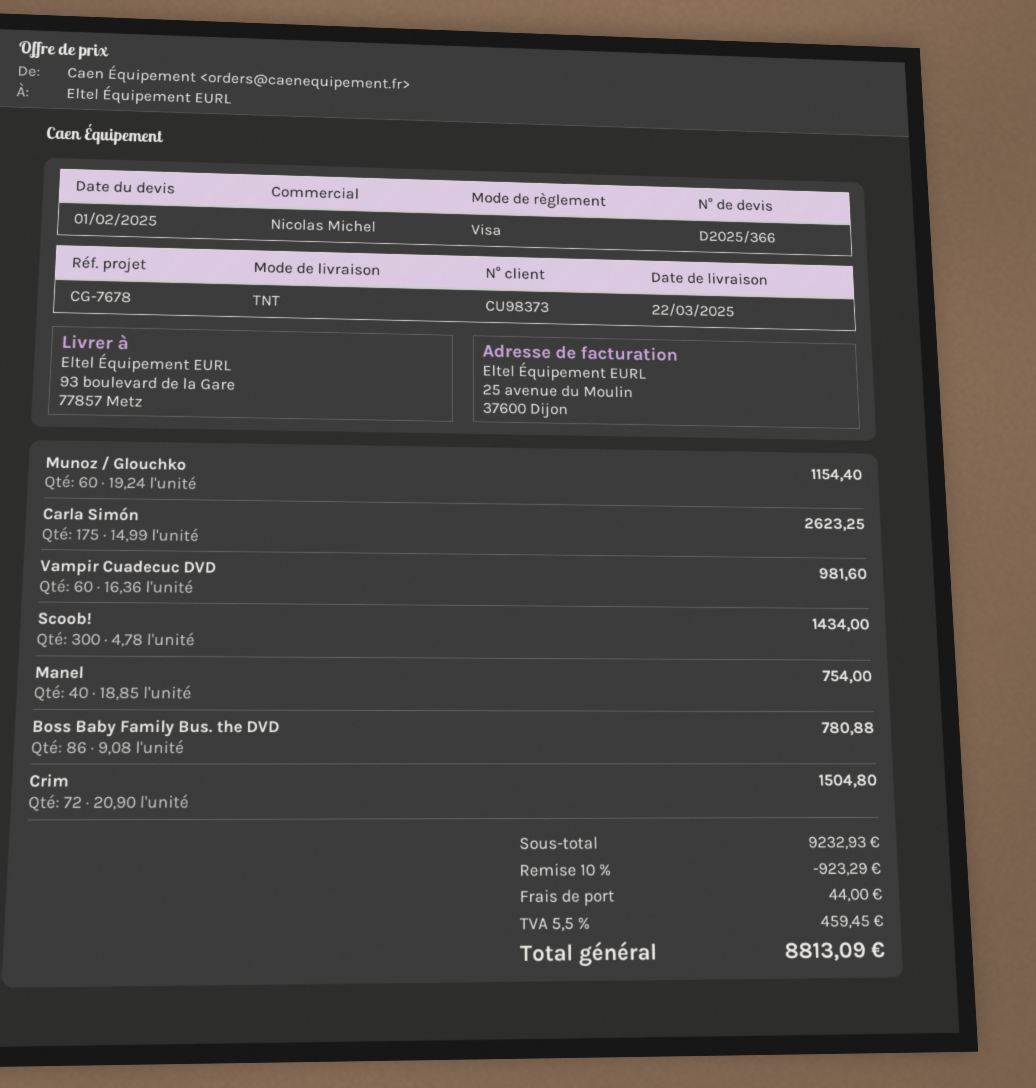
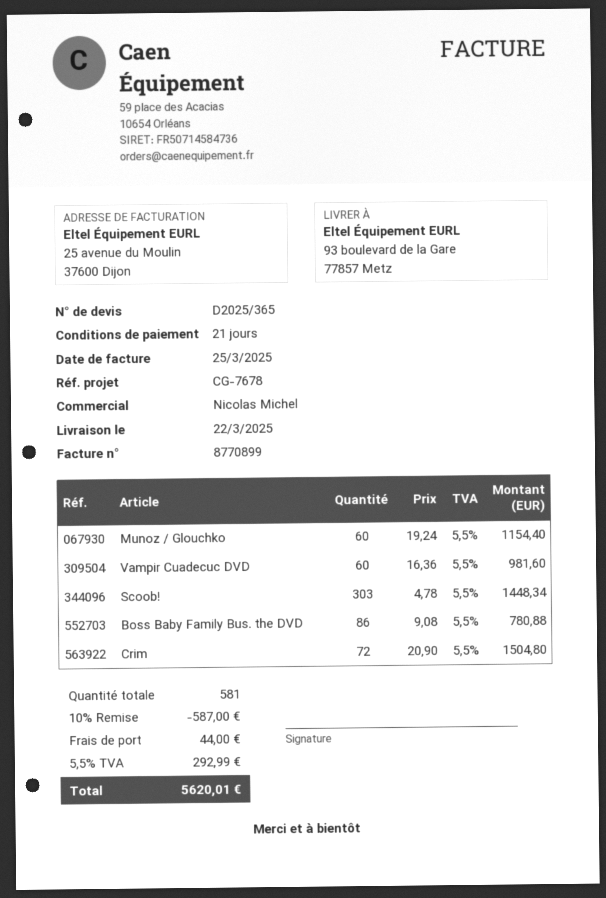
quote number: D2025/366 -> D2025/365
Carla Simón: 175 x 14.99 = 2623.25 -> none
Scoob!: 300 x 4.78 = 1434.00 -> 303 x 4.78 = 1448.34
Manel: 40 x 18.85 = 754.00 -> none
discount: 10% = 923.29 -> 10% = 587.00
tax: 5.5% = 459.45 -> 5.5% = 292.99
total: 8813.09 -> 5620.01

